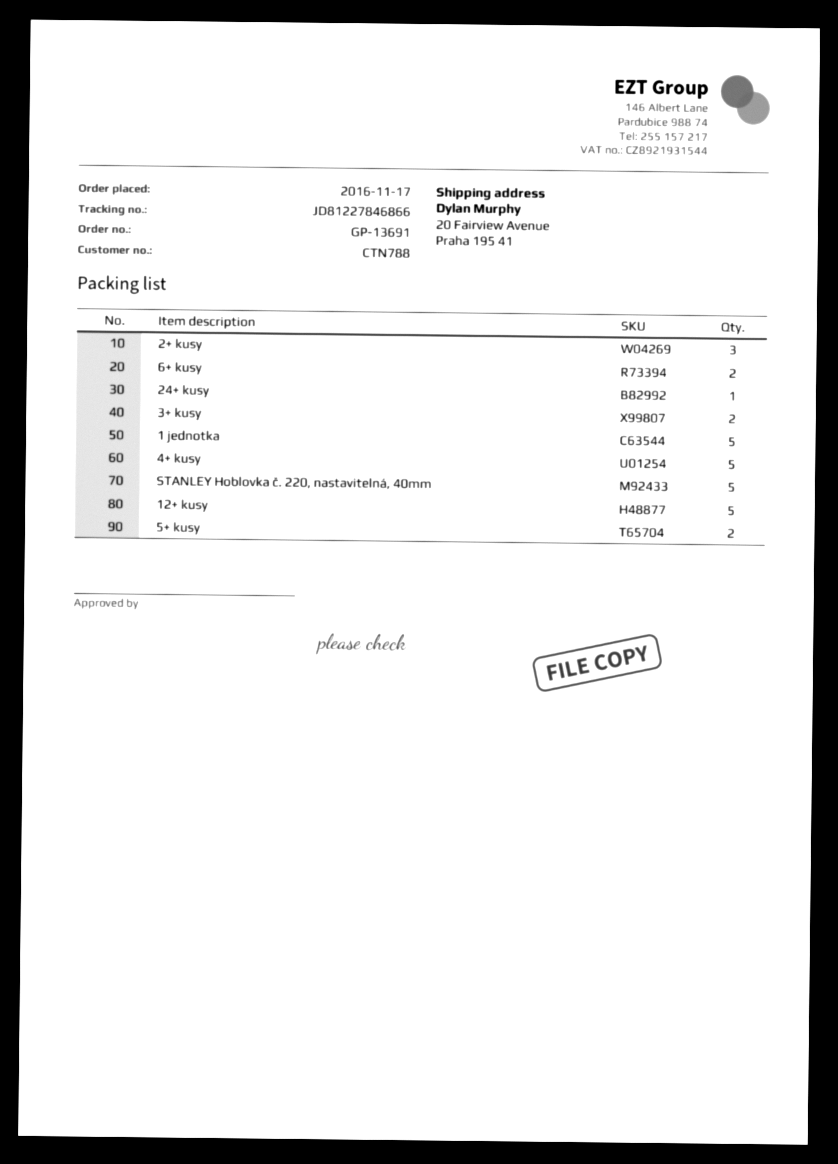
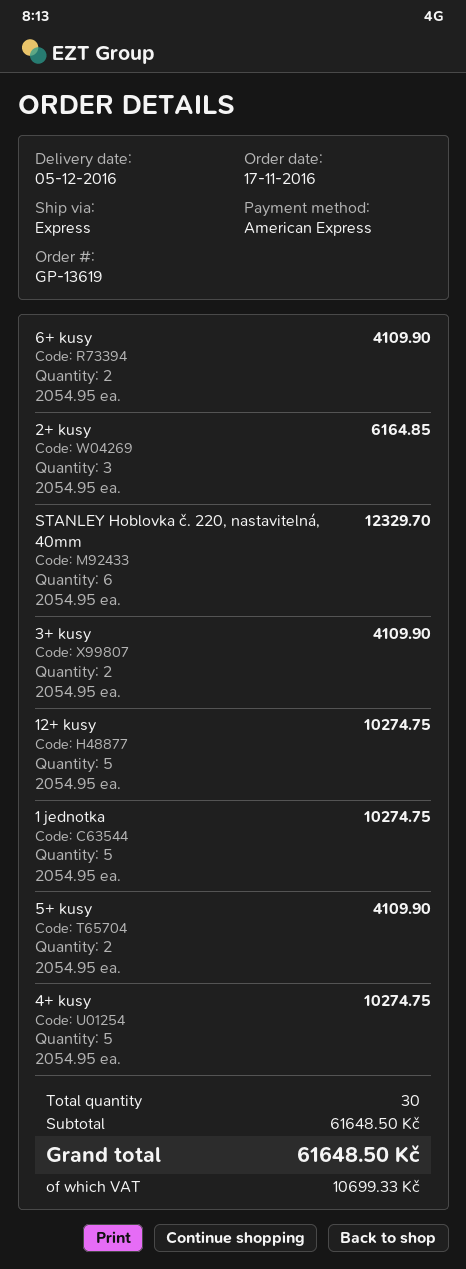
order number: GP-13691 -> GP-13619
24+ kusy: 1 -> none
STANLEY Hoblovka č. 220, nastavitelná, 40mm: 5 -> 6

